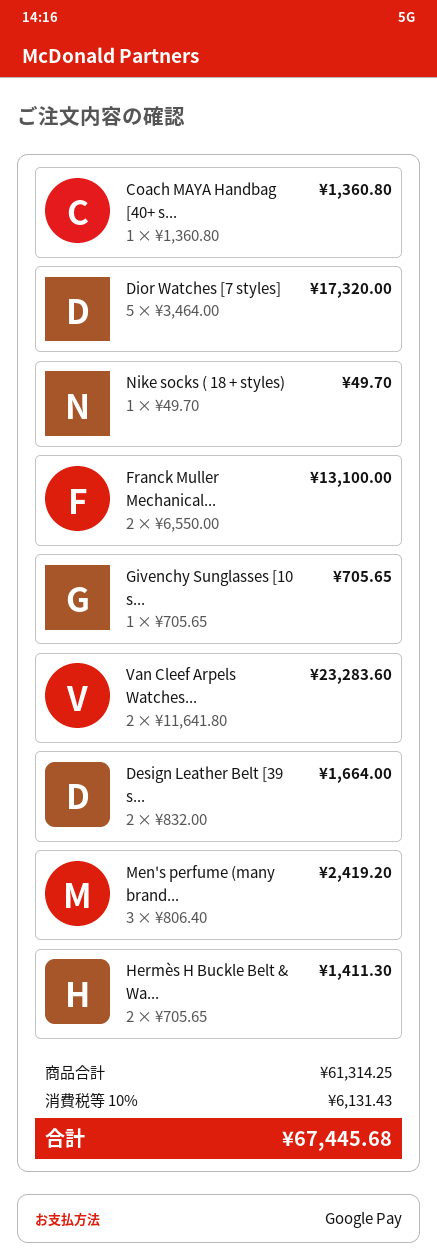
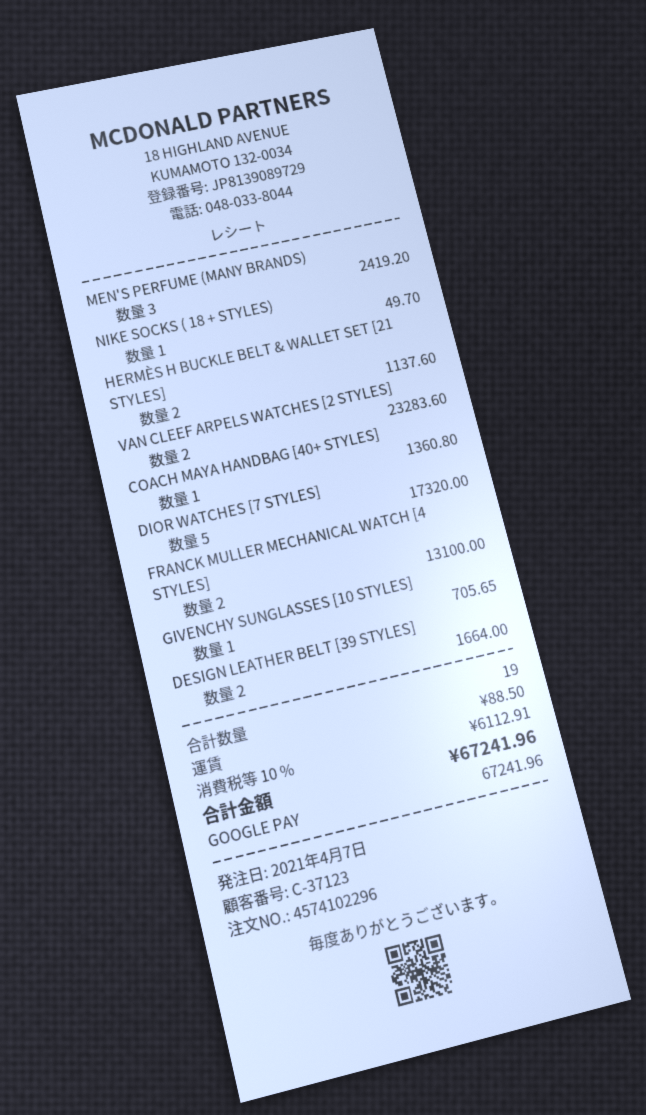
Hermès H Buckle Belt & Wa...: 2 for 1411.30 -> 2 for 1137.60
shipping: none -> 88.50
tax: 10% = 6131.43 -> 10% = 6112.91
total: 67445.68 -> 67241.96

